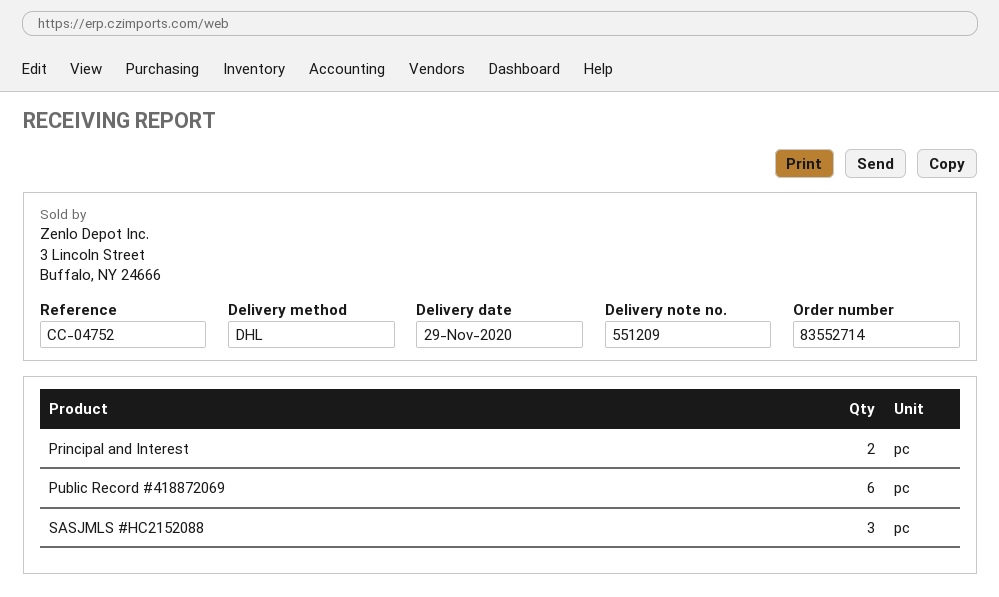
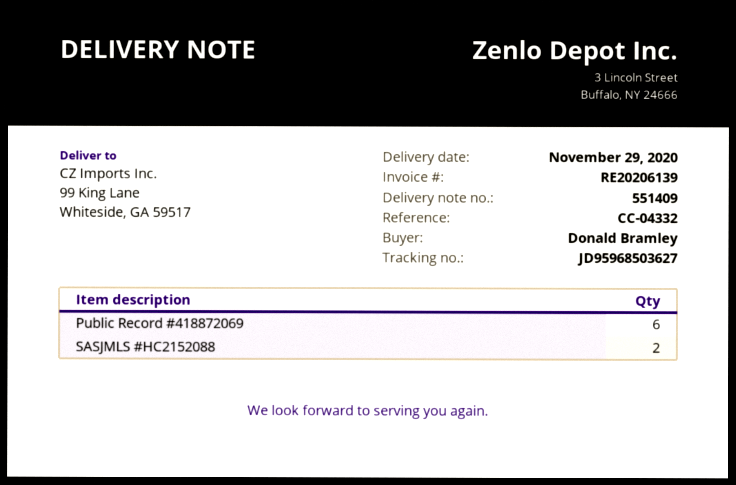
delivery note number: 551209 -> 551409
reference: CC-04752 -> CC-04332
Principal and Interest: 2 -> none
SASJMLS #HC2152088: 3 -> 2

